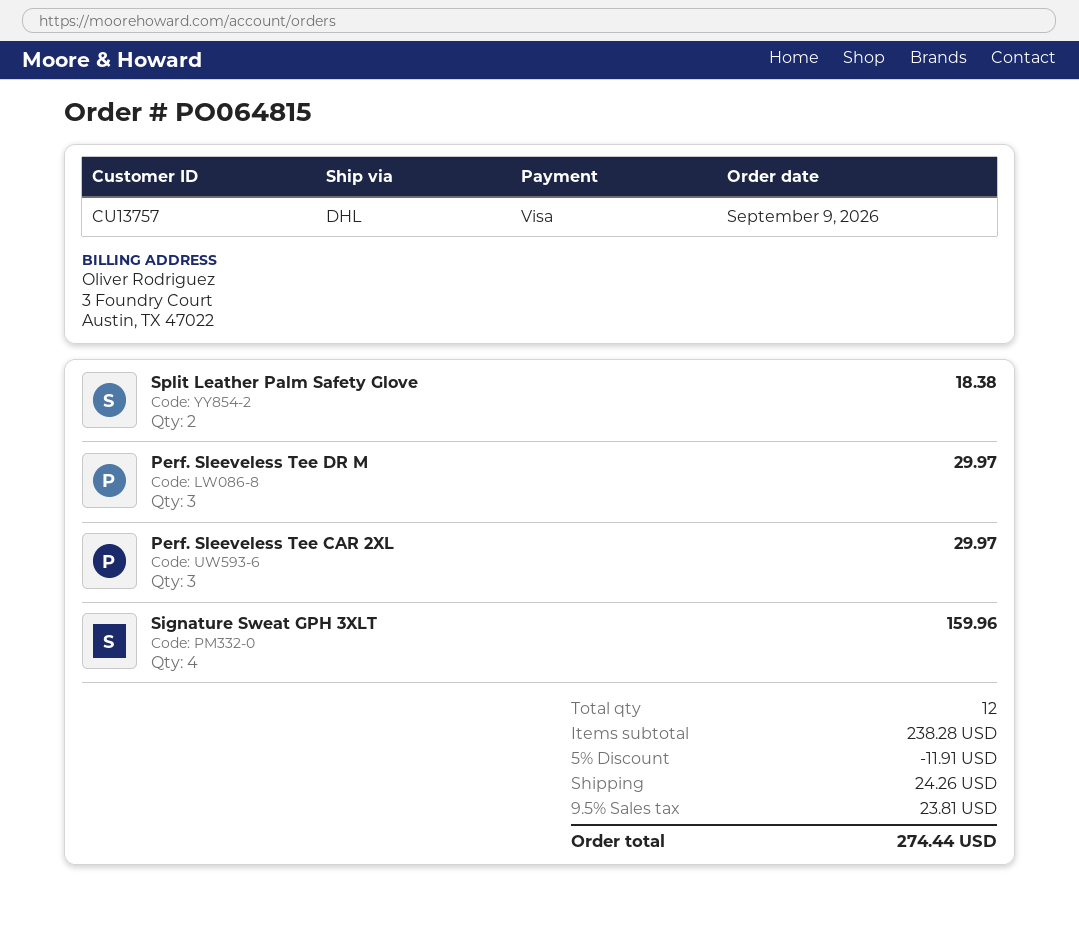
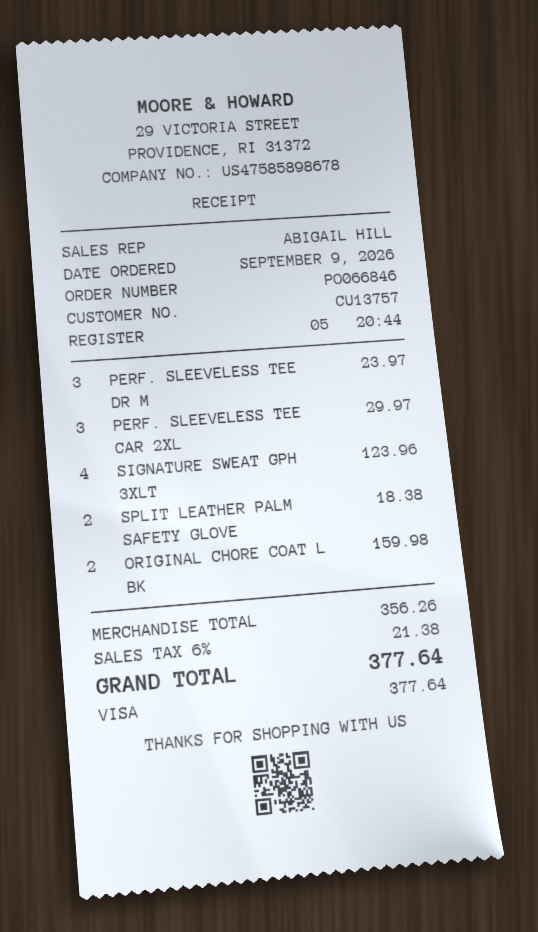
order number: PO064815 -> PO066846
Perf. Sleeveless Tee DR M: 3 for 29.97 -> 3 for 23.97
Signature Sweat GPH 3XLT: 4 for 159.96 -> 4 for 123.96
ORIGINAL CHORE COAT L BK: none -> 2 for 159.98
subtotal: 238.28 -> 356.26
discount: 5% = 11.91 -> none
shipping: 24.26 -> none
tax: 9.5% = 23.81 -> 6% = 21.38
total: 274.44 -> 377.64

